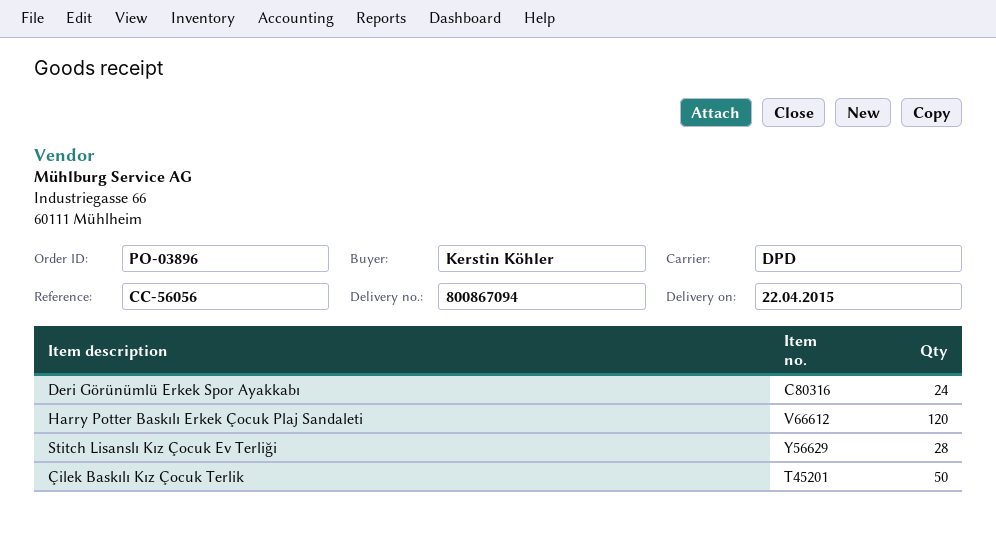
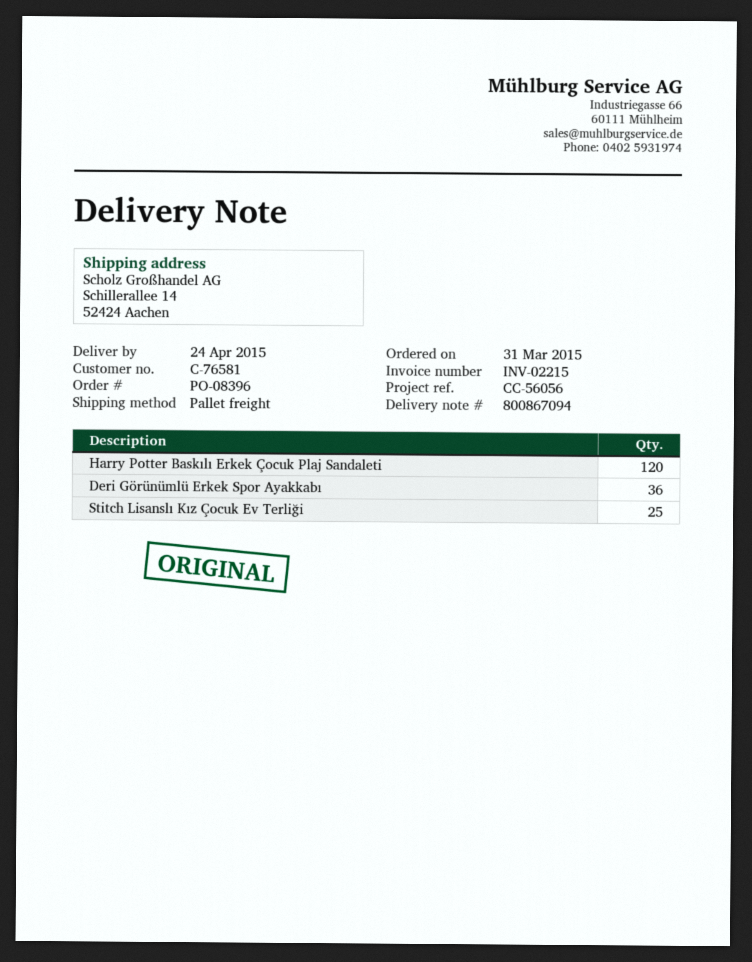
order number: PO-03896 -> PO-08396
delivery date: 2015-04-22 -> 2015-04-24
shipping method: DPD -> pallet freight
Deri Görünümlü Erkek Spor Ayakkabı: 24 -> 36
Stitch Lisanslı Kız Çocuk Ev Terliği: 28 -> 25
Çilek Baskılı Kız Çocuk Terlik: 50 -> none

